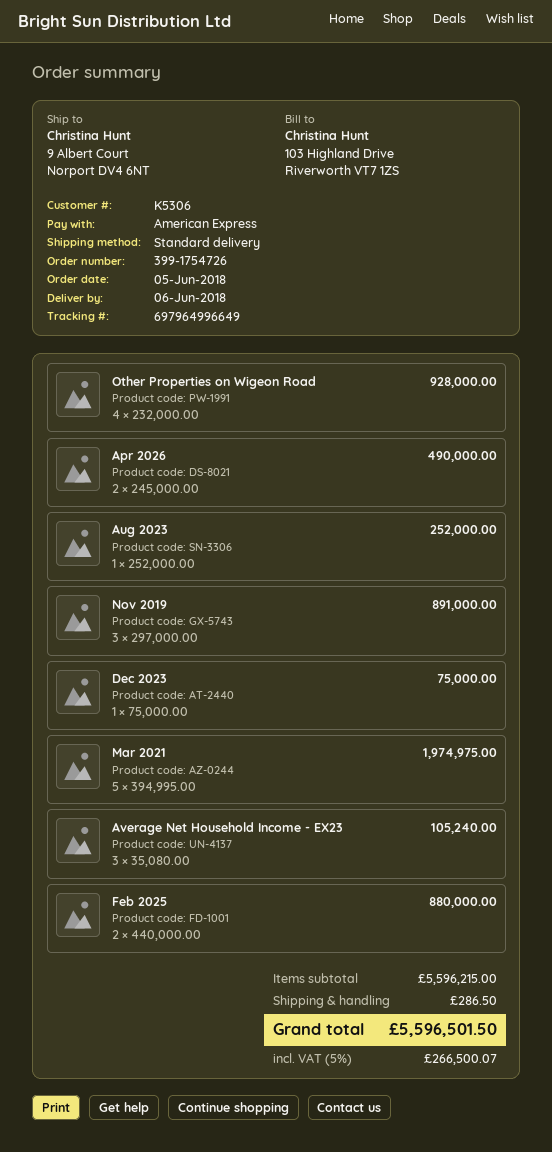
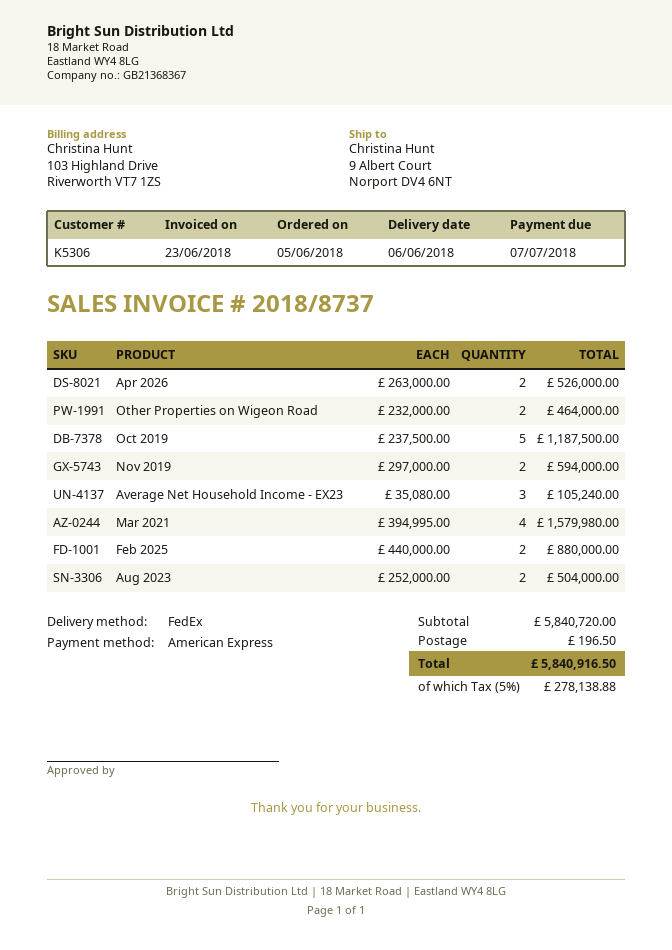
shipping method: standard -> FedEx
Other Properties on Wigeon Road: 4 x 232000.00 = 928000.00 -> 2 x 232000.00 = 464000.00
Apr 2026: 2 x 245000.00 = 490000.00 -> 2 x 263000.00 = 526000.00
Aug 2023: 1 x 252000.00 = 252000.00 -> 2 x 252000.00 = 504000.00
Nov 2019: 3 x 297000.00 = 891000.00 -> 2 x 297000.00 = 594000.00
Dec 2023: 1 x 75000.00 = 75000.00 -> none
Mar 2021: 5 x 394995.00 = 1974975.00 -> 4 x 394995.00 = 1579980.00
Oct 2019: none -> 5 x 237500.00 = 1187500.00
subtotal: 5596215.00 -> 5840720.00
shipping: 286.50 -> 196.50
tax: 5% = 266500.07 -> 5% = 278138.88
total: 5596501.50 -> 5840916.50

